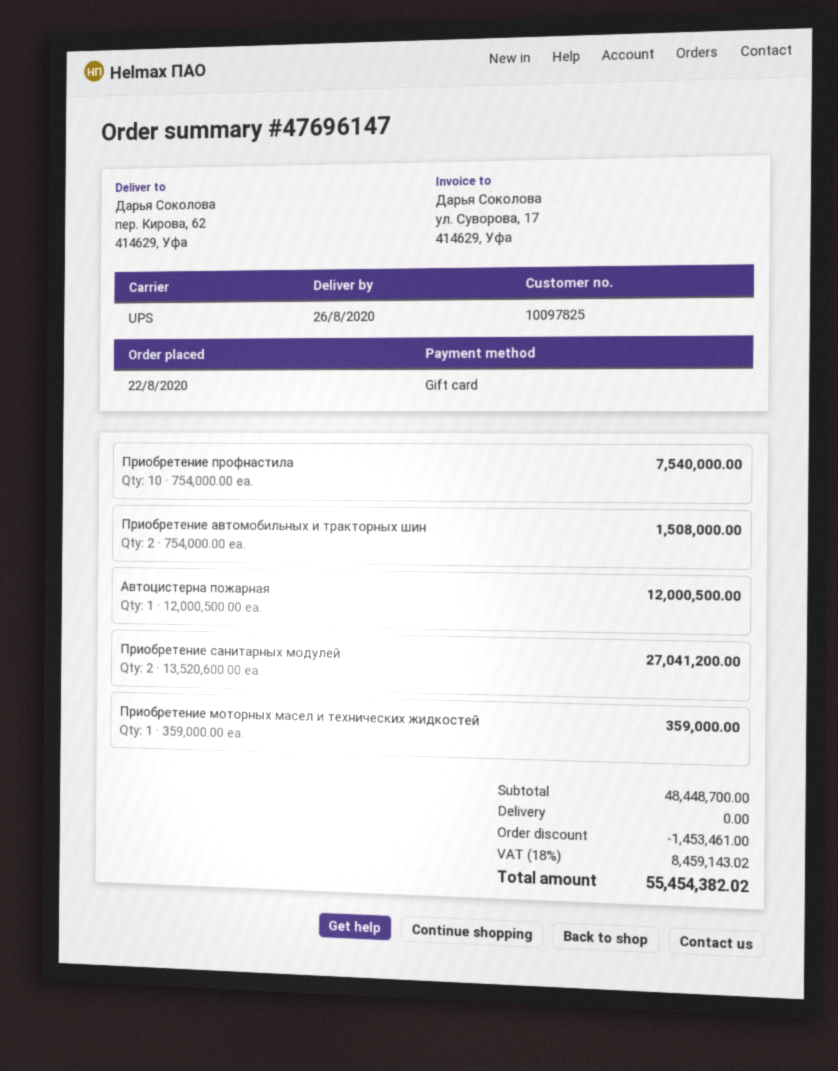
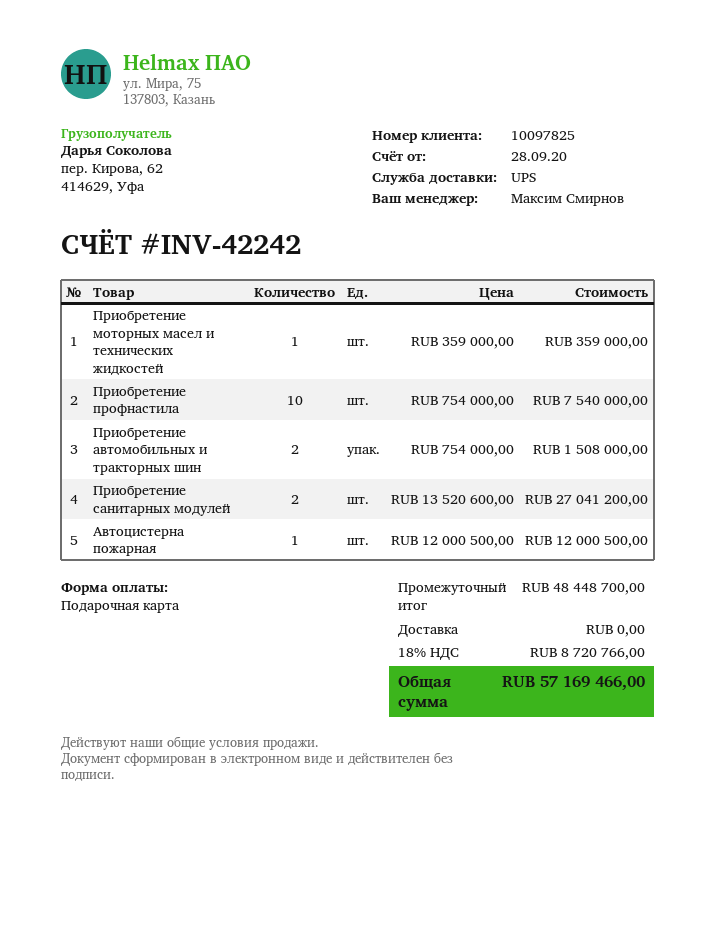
discount: 1453461.00 -> none
tax: 18% = 8459143.02 -> 18% = 8720766.00
total: 55454382.02 -> 57169466.00

